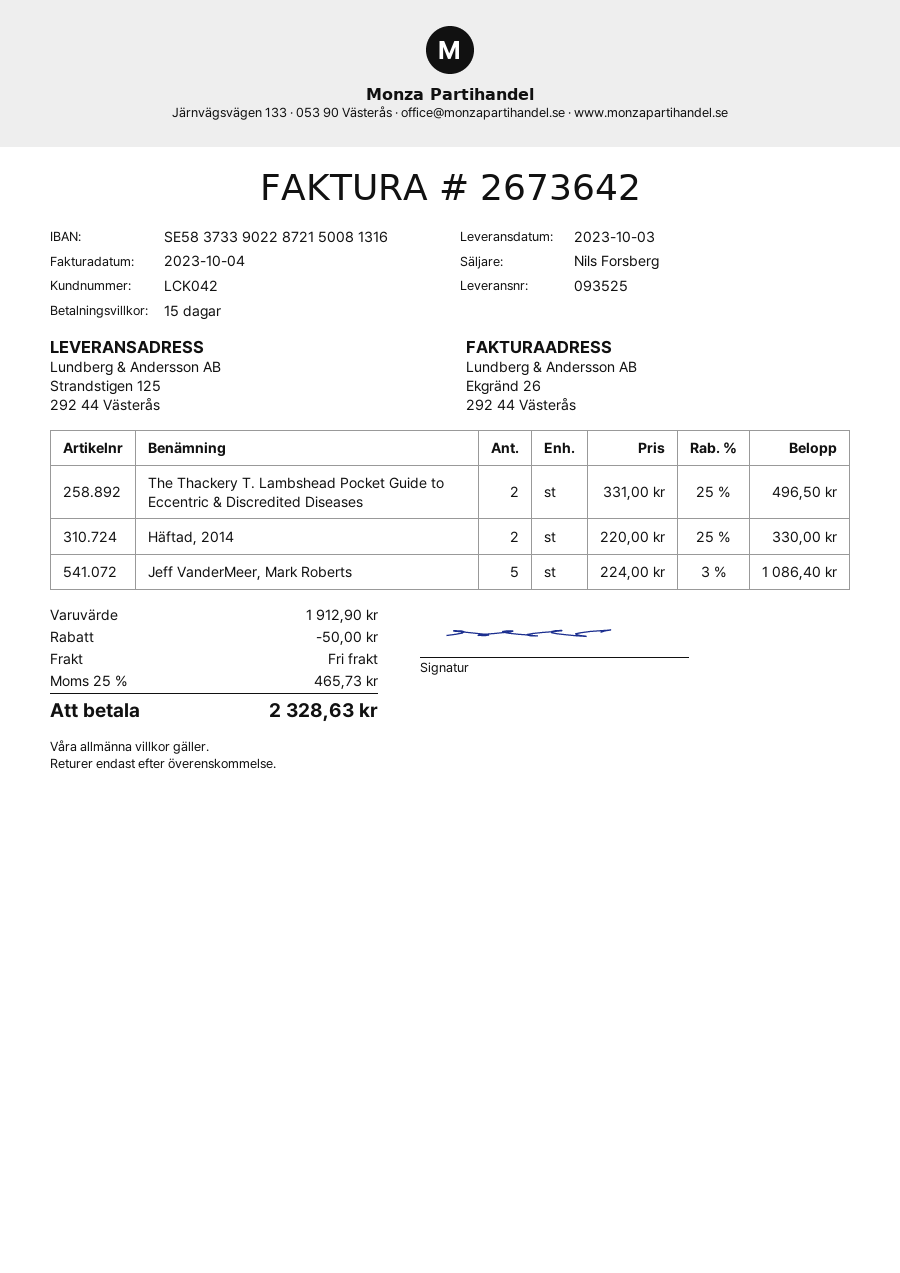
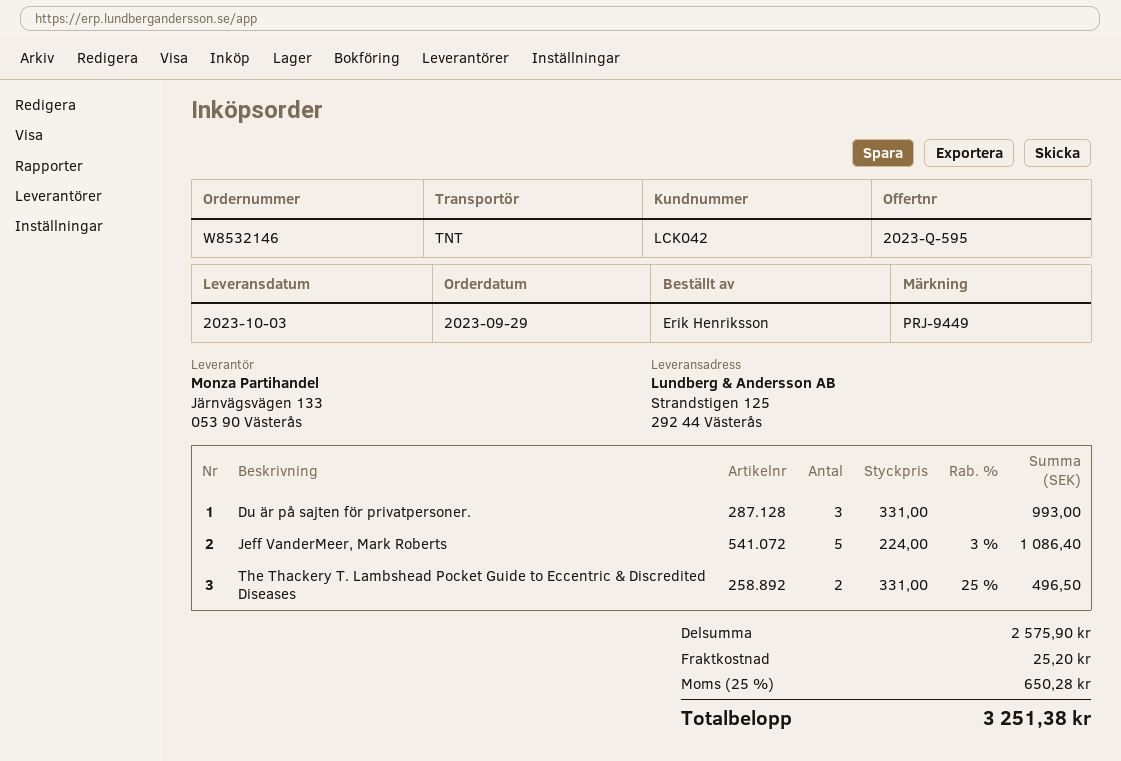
Häftad, 2014: 2 x 220.00 - 25% = 330.00 -> none
Du är på sajten för privatpersoner.: none -> 3 x 331.00 = 993.00
subtotal: 1912.90 -> 2575.90
discount: 50.00 -> none
shipping: 0.00 -> 25.20
tax: 25% = 465.73 -> 25% = 650.28
total: 2328.63 -> 3251.38

